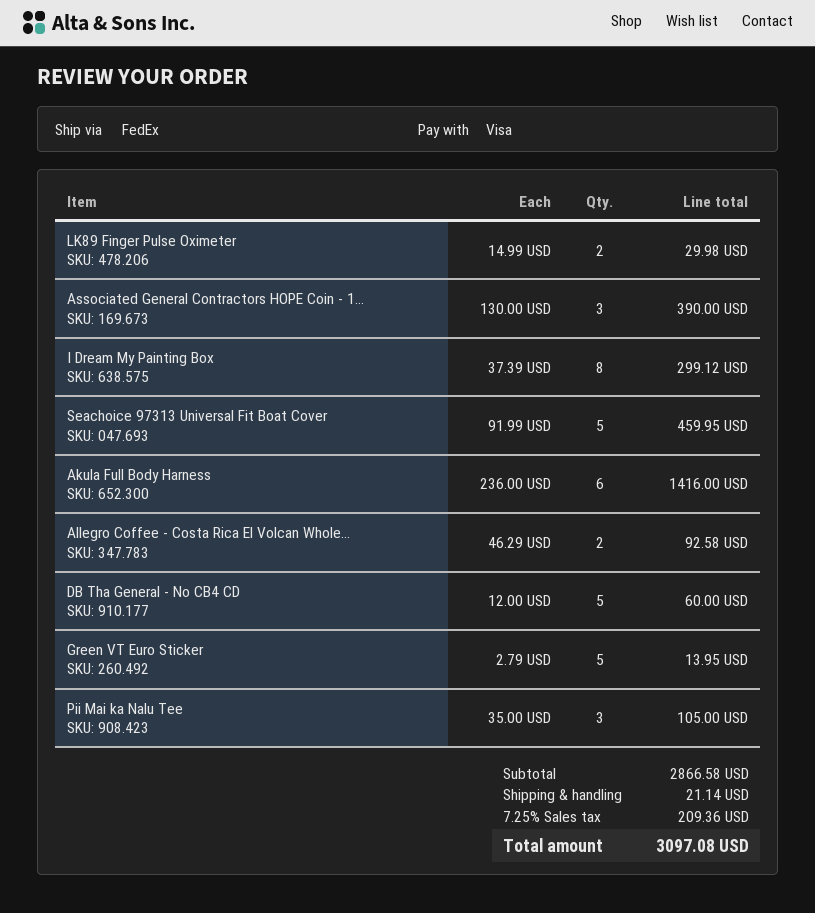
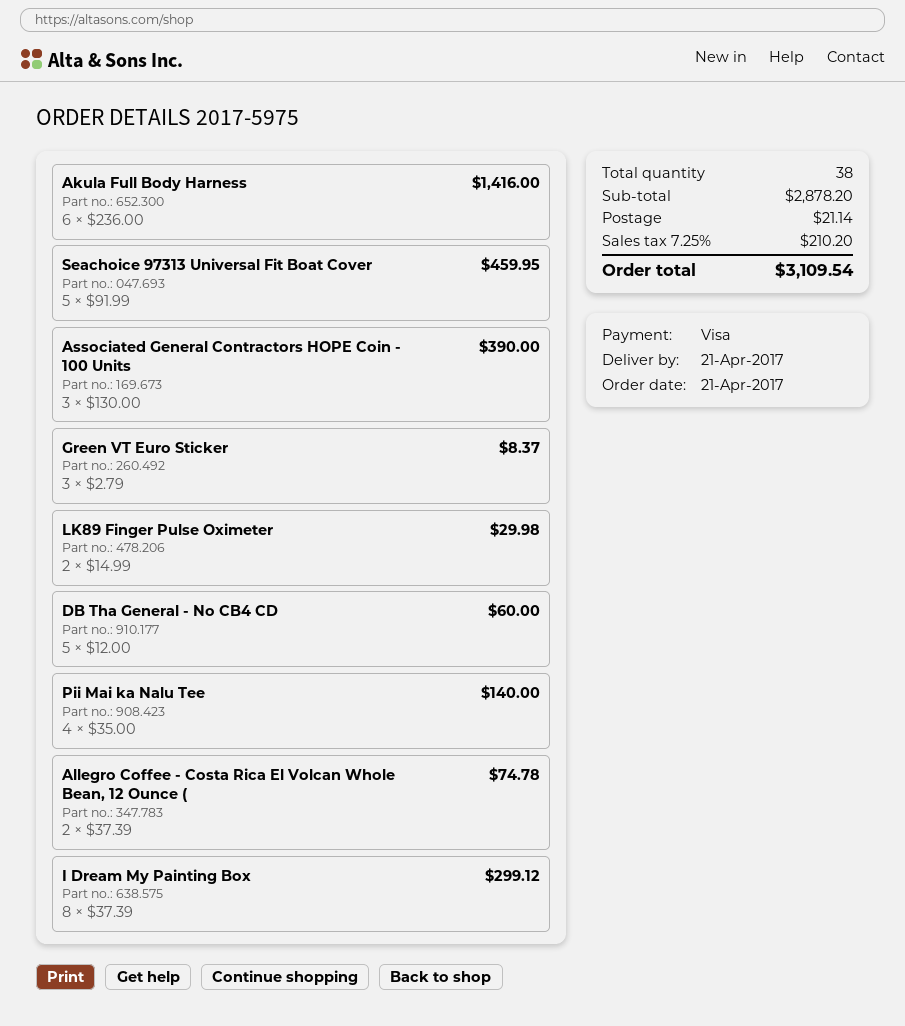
Allegro Coffee - Costa Rica El Volcan Whole...: 2 x 46.29 = 92.58 -> 2 x 37.39 = 74.78
Green VT Euro Sticker: 5 x 2.79 = 13.95 -> 3 x 2.79 = 8.37
Pii Mai ka Nalu Tee: 3 x 35.00 = 105.00 -> 4 x 35.00 = 140.00
subtotal: 2866.58 -> 2878.20
tax: 7.25% = 209.36 -> 7.25% = 210.20
total: 3097.08 -> 3109.54

